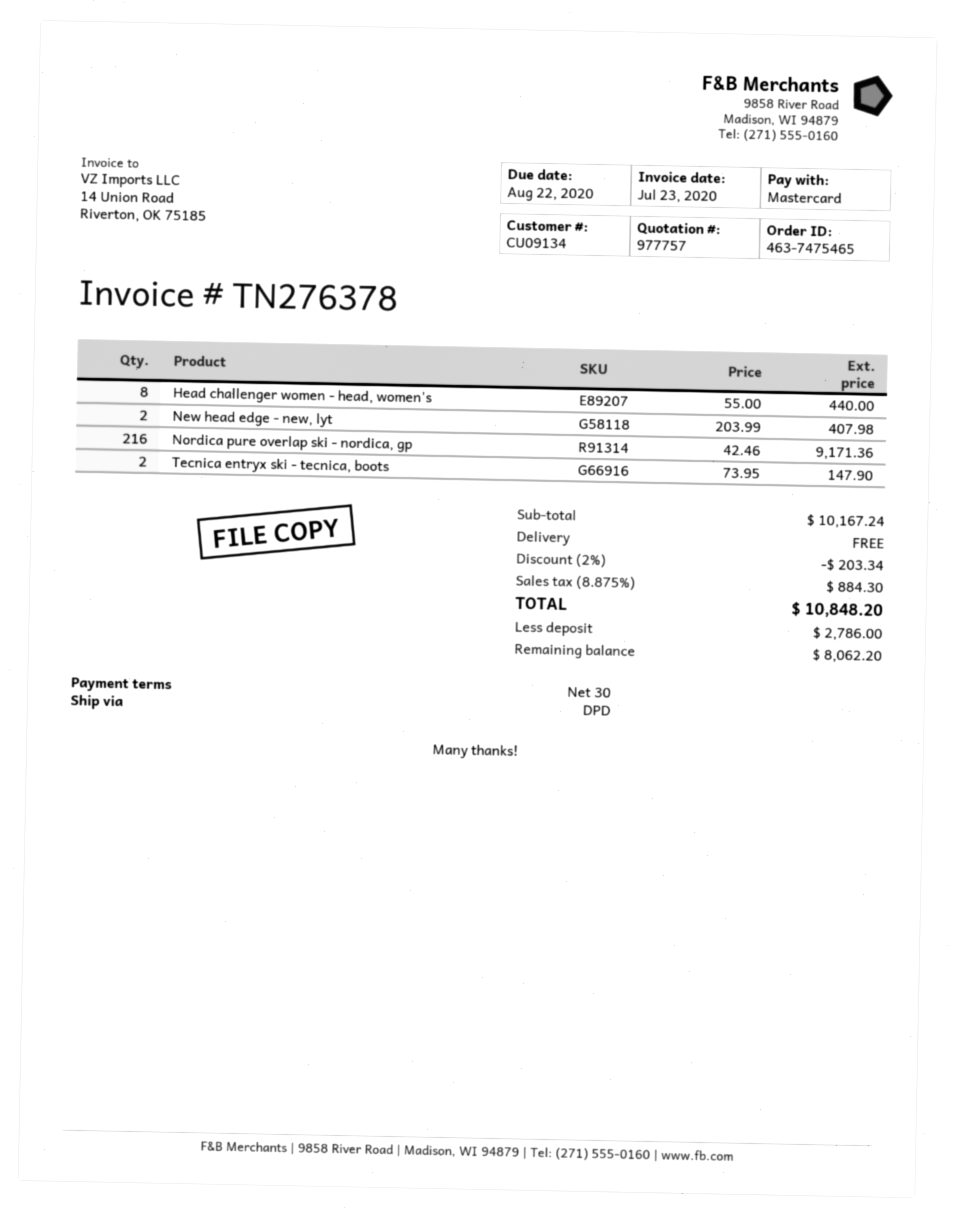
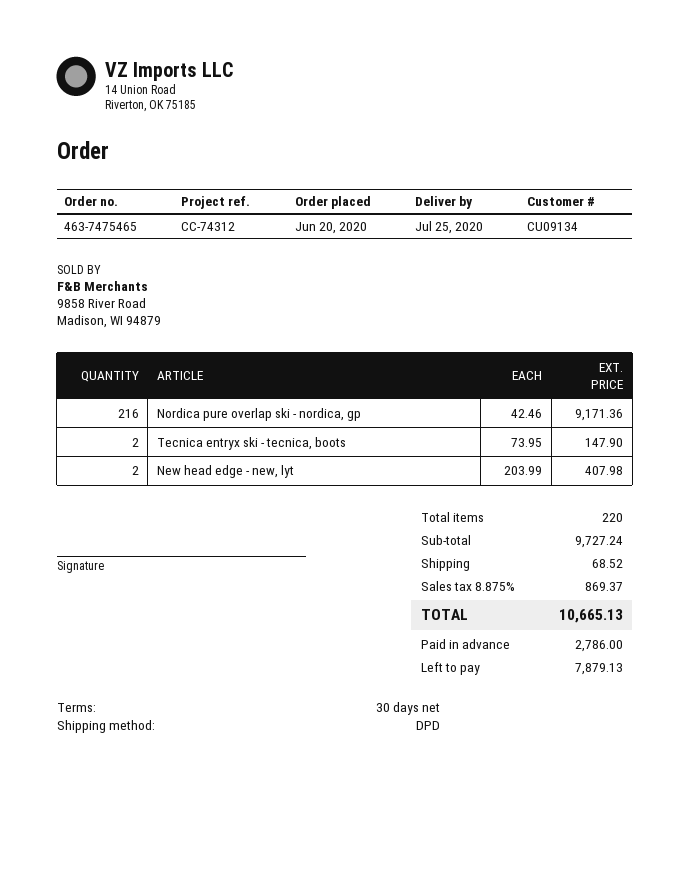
Head challenger women - head, women's: 8 x 55.00 = 440.00 -> none
subtotal: 10167.24 -> 9727.24
discount: 2% = 203.34 -> none
shipping: 0.00 -> 68.52
tax: 8.875% = 884.30 -> 8.875% = 869.37
total: 10848.20 -> 10665.13
balance: 8062.20 -> 7879.13

